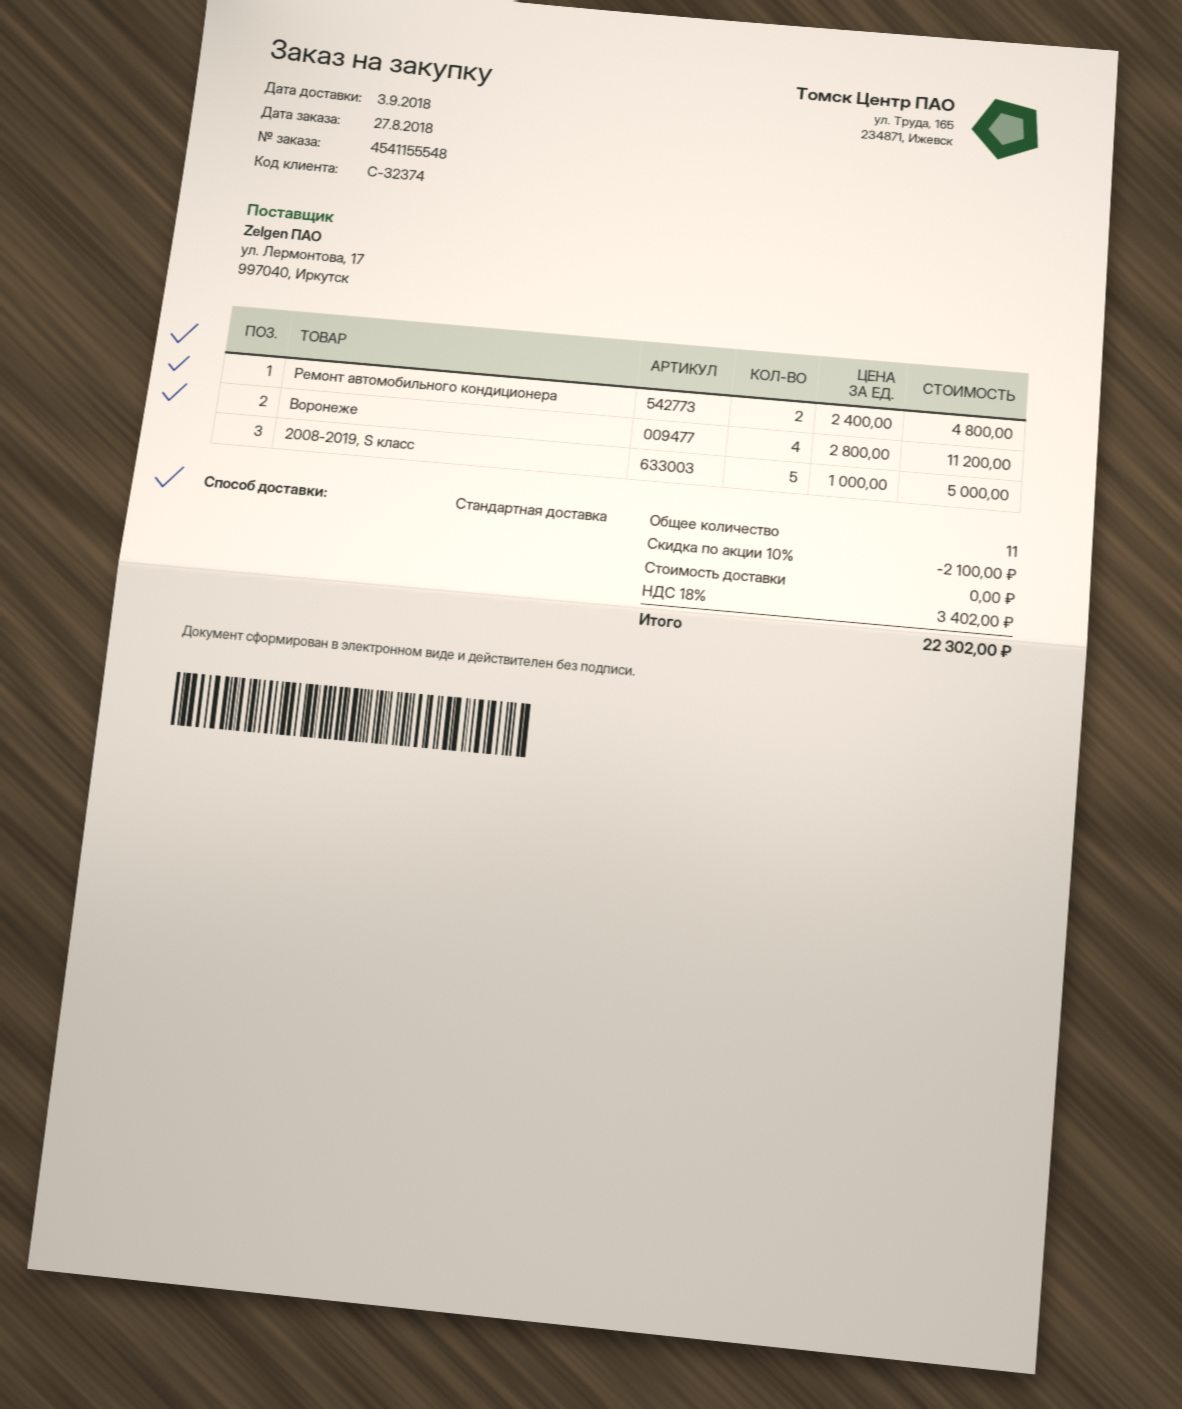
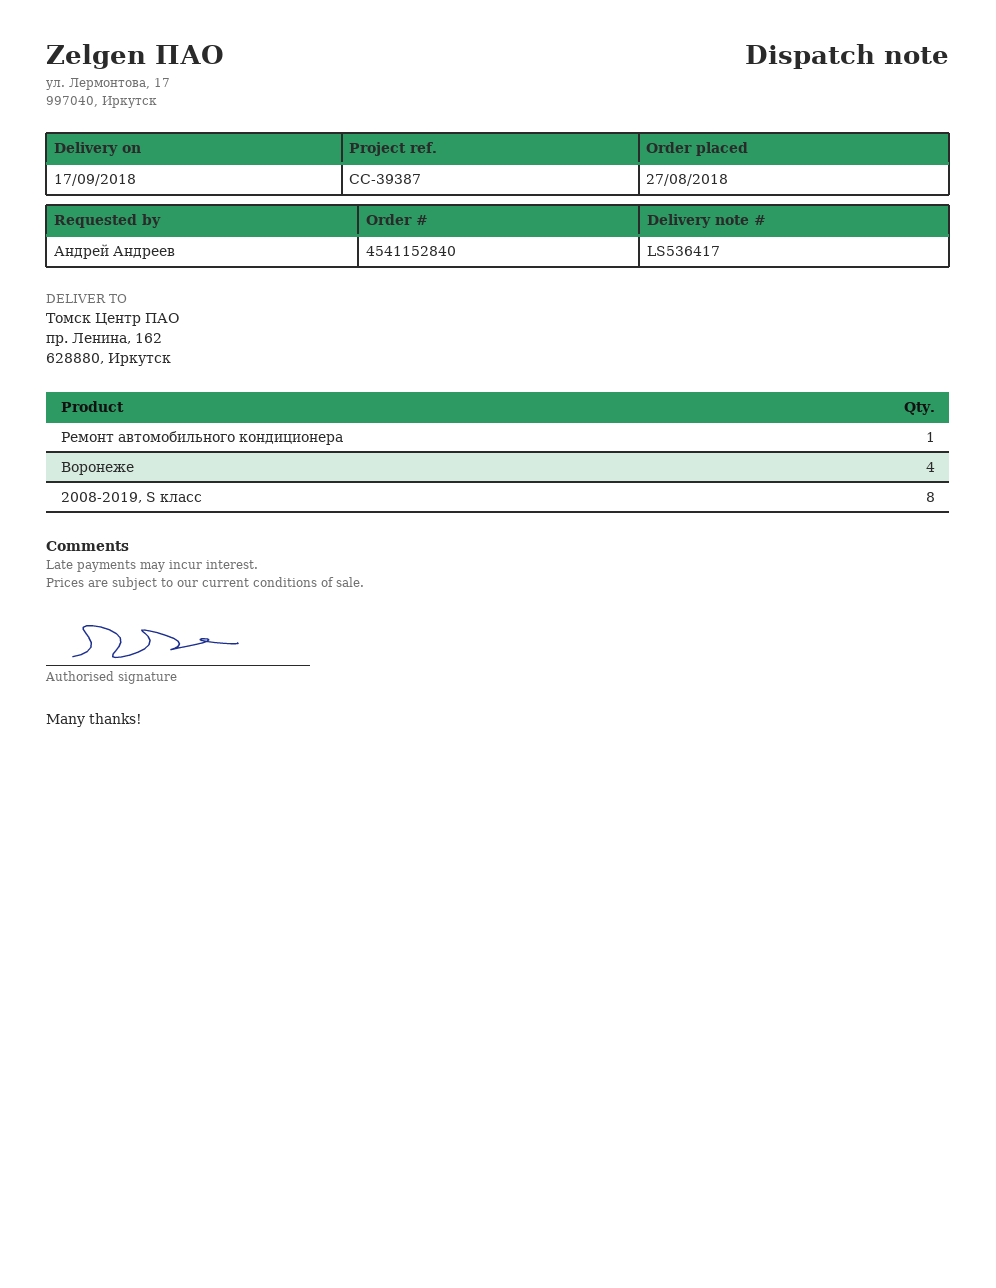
order number: 4541155548 -> 4541152840
delivery date: 2018-09-03 -> 2018-09-17
Ремонт автомобильного кондиционера: 2 -> 1
2008-2019, S класс: 5 -> 8

